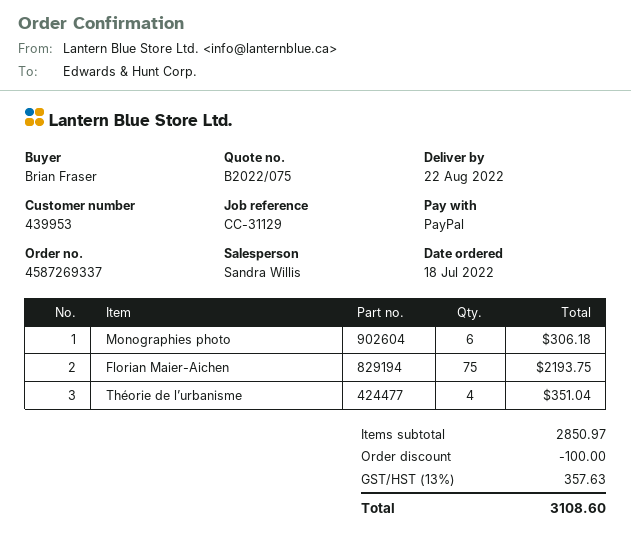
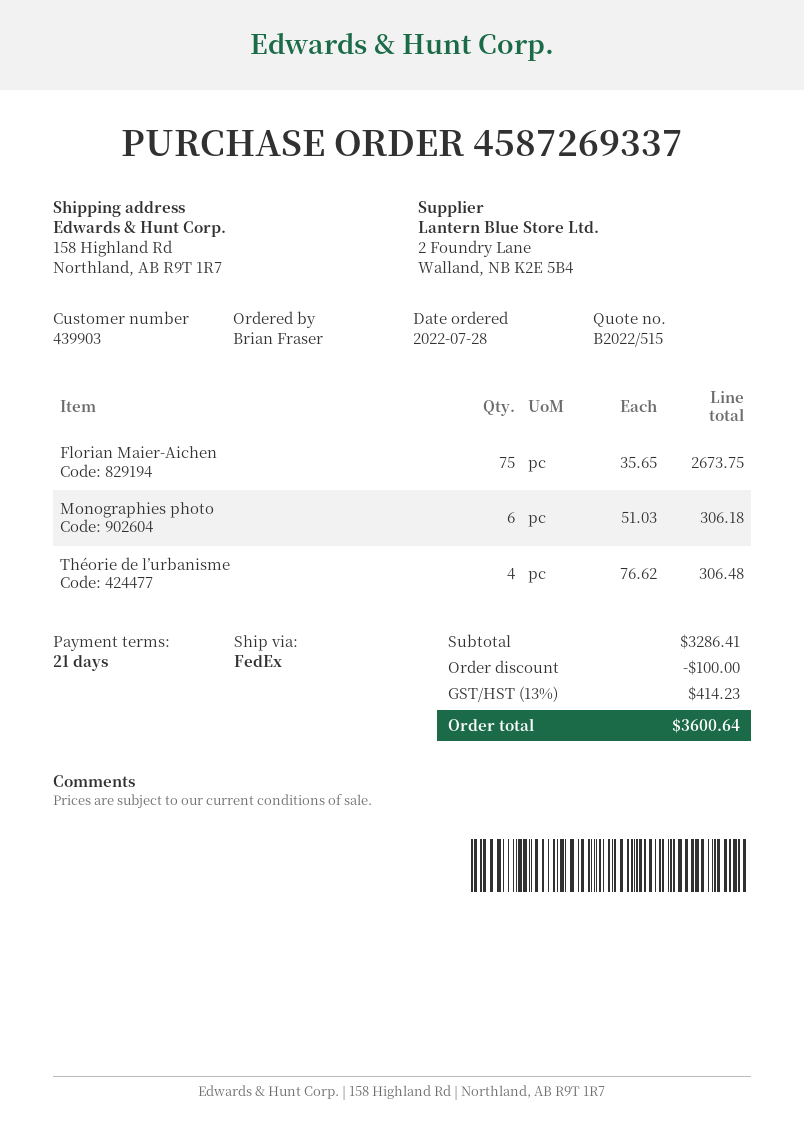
quote number: B2022/075 -> B2022/515
order date: 2022-07-18 -> 2022-07-28
customer number: 439953 -> 439903
Florian Maier-Aichen: 75 for 2193.75 -> 75 for 2673.75
Théorie de l’urbanisme: 4 for 351.04 -> 4 for 306.48
subtotal: 2850.97 -> 3286.41
tax: 13% = 357.63 -> 13% = 414.23
total: 3108.60 -> 3600.64

